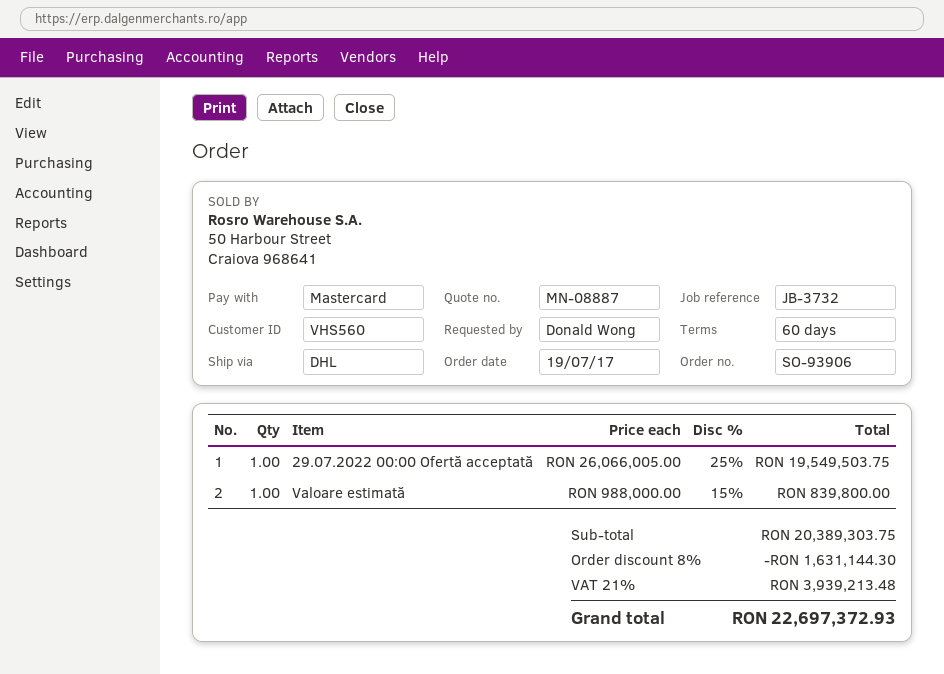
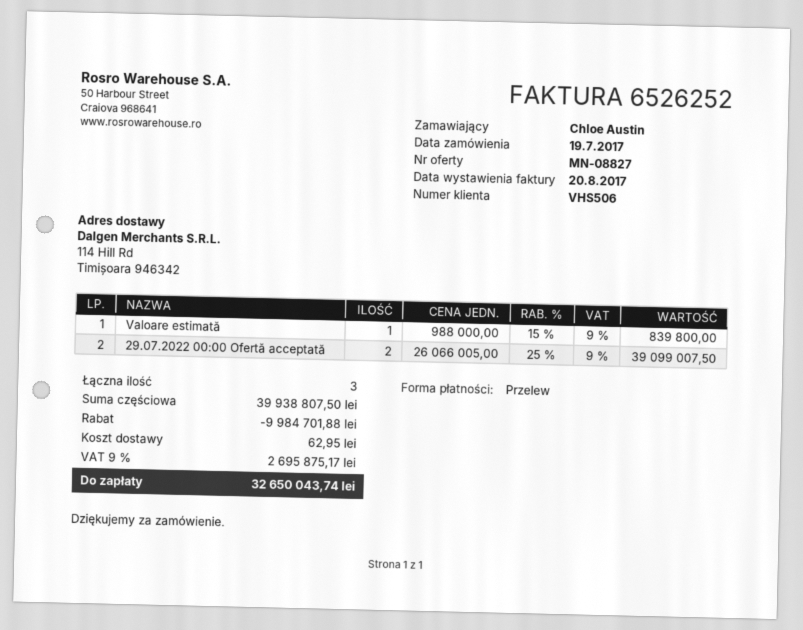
quote number: MN-08887 -> MN-08827
customer number: VHS560 -> VHS506
ordered by: Donald Wong -> Chloe Austin
payment method: Mastercard -> bank transfer
29.07.2022 00:00 Ofertă acceptată: 1 x 26066005.00 - 25% = 19549503.75 -> 2 x 26066005.00 - 25% = 39099007.50
subtotal: 20389303.75 -> 39938807.50
discount: 1631144.30 -> 9984701.88
shipping: none -> 62.95
tax: 21% = 3939213.48 -> 9% = 2695875.17
total: 22697372.93 -> 32650043.74

